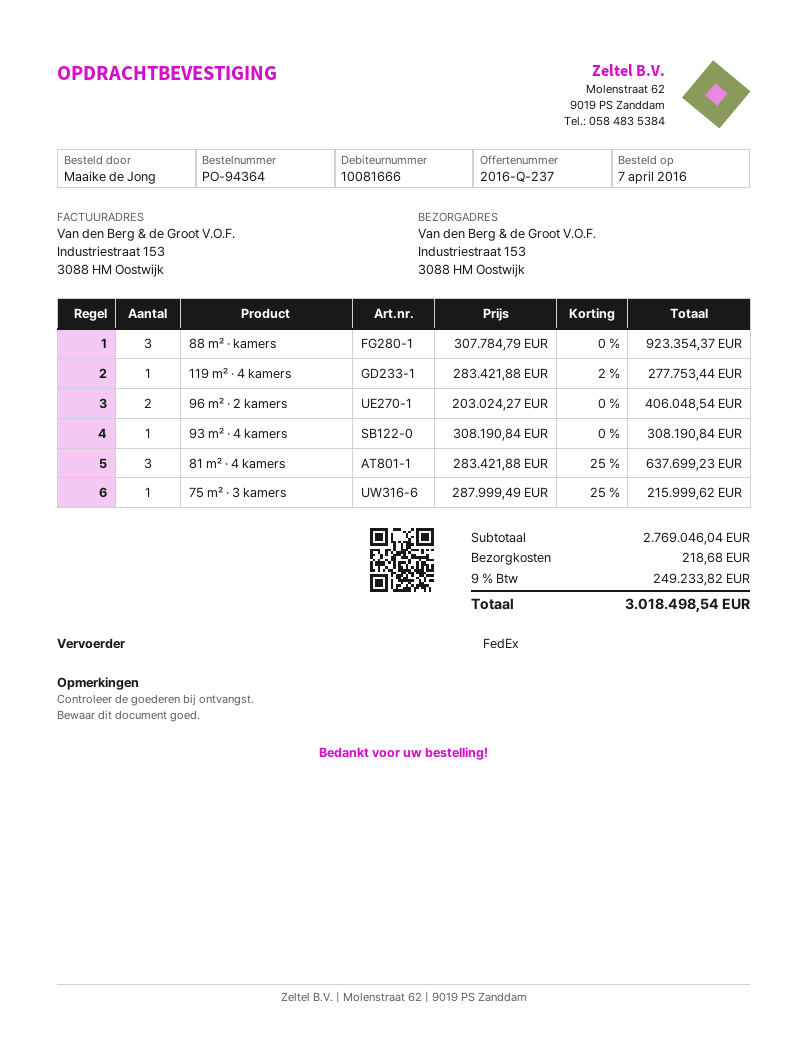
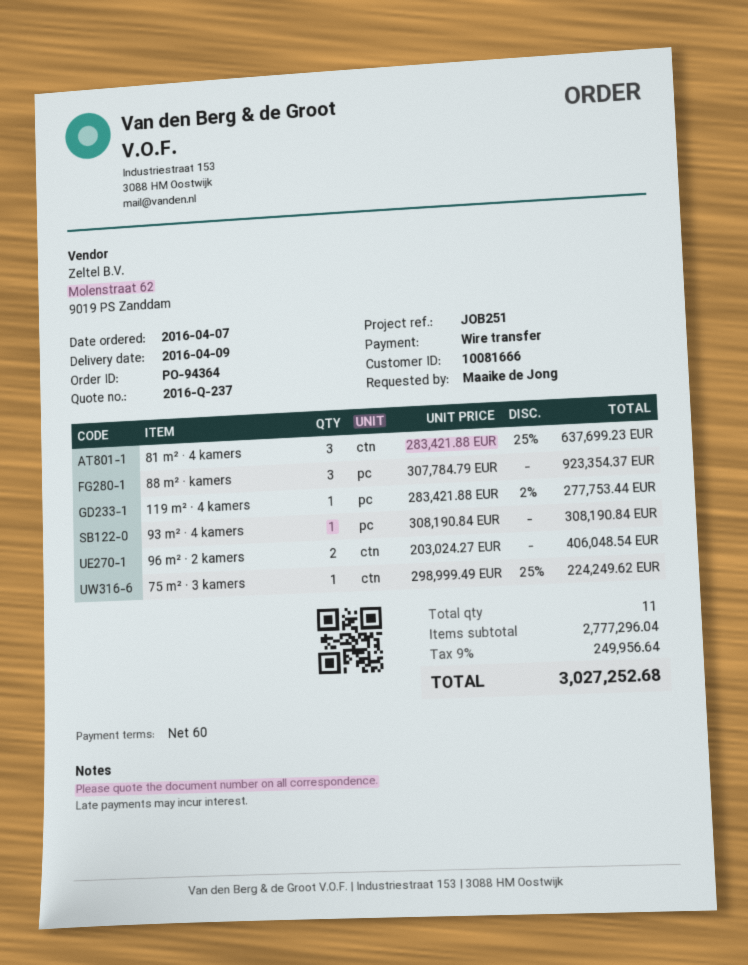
75 m² · 3 kamers: 1 x 287999.49 - 25% = 215999.62 -> 1 x 298999.49 - 25% = 224249.62
subtotal: 2769046.04 -> 2777296.04
shipping: 218.68 -> none
tax: 9% = 249233.82 -> 9% = 249956.64
total: 3018498.54 -> 3027252.68

